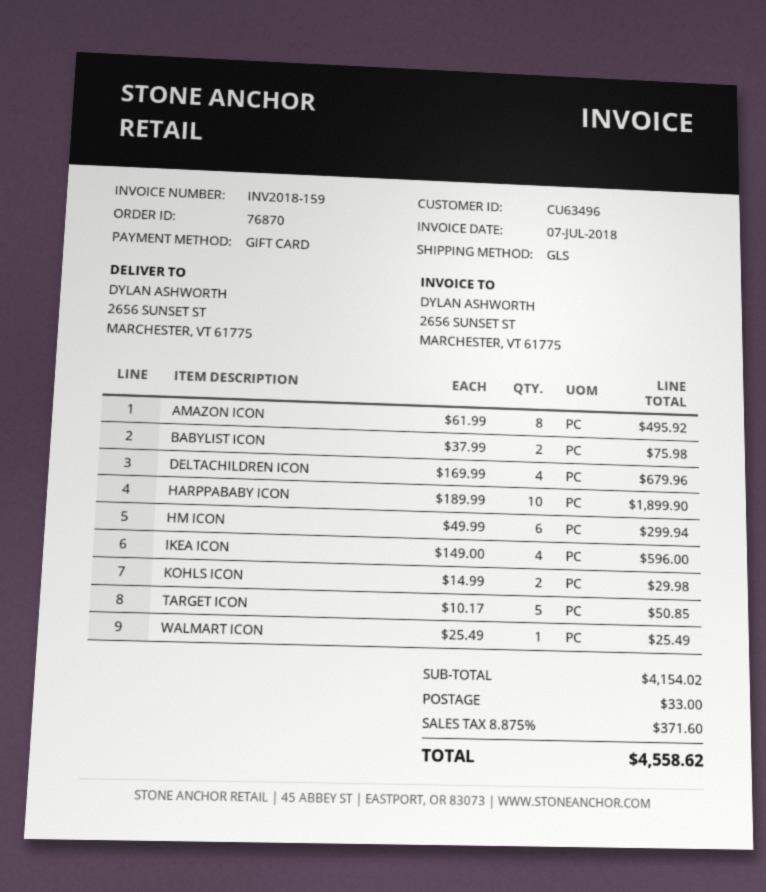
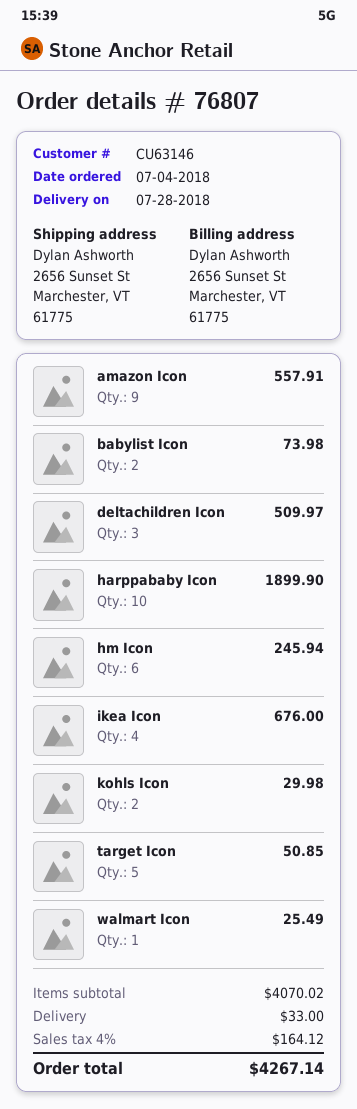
order number: 76870 -> 76807
customer number: CU63496 -> CU63146
AMAZON ICON: 8 for 495.92 -> 9 for 557.91
BABYLIST ICON: 2 for 75.98 -> 2 for 73.98
DELTACHILDREN ICON: 4 for 679.96 -> 3 for 509.97
HM ICON: 6 for 299.94 -> 6 for 245.94
IKEA ICON: 4 for 596.00 -> 4 for 676.00
subtotal: 4154.02 -> 4070.02
tax: 8.875% = 371.60 -> 4% = 164.12
total: 4558.62 -> 4267.14

